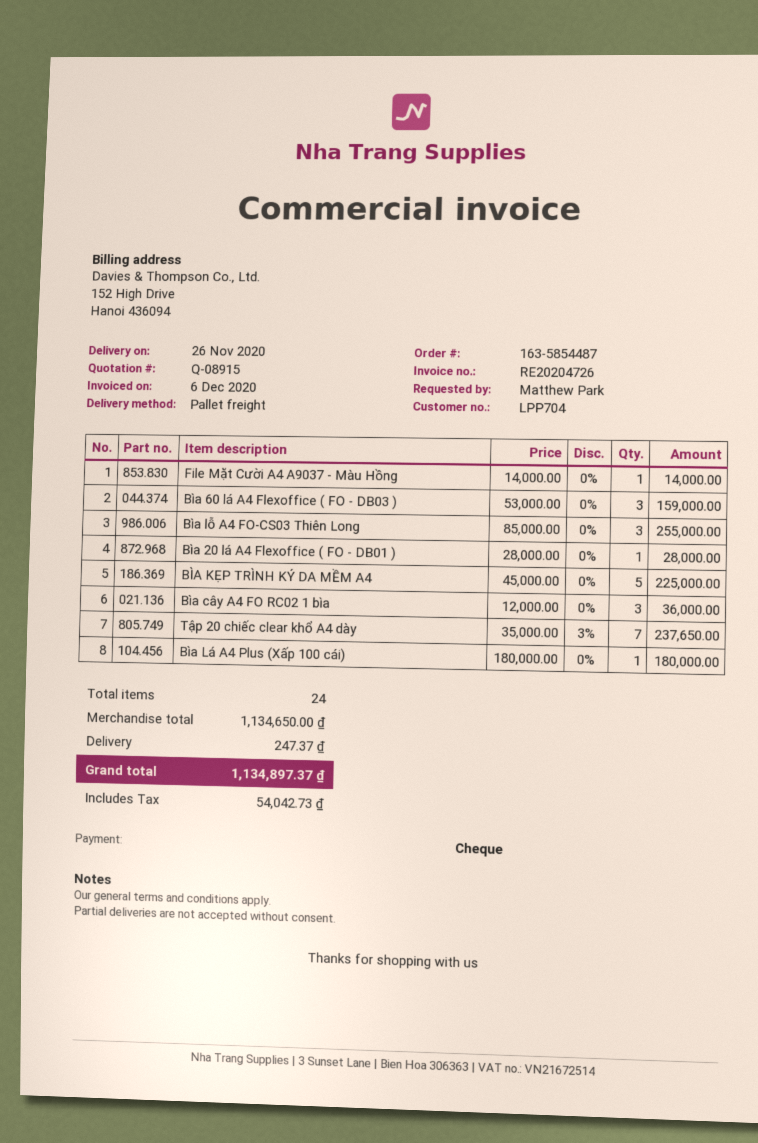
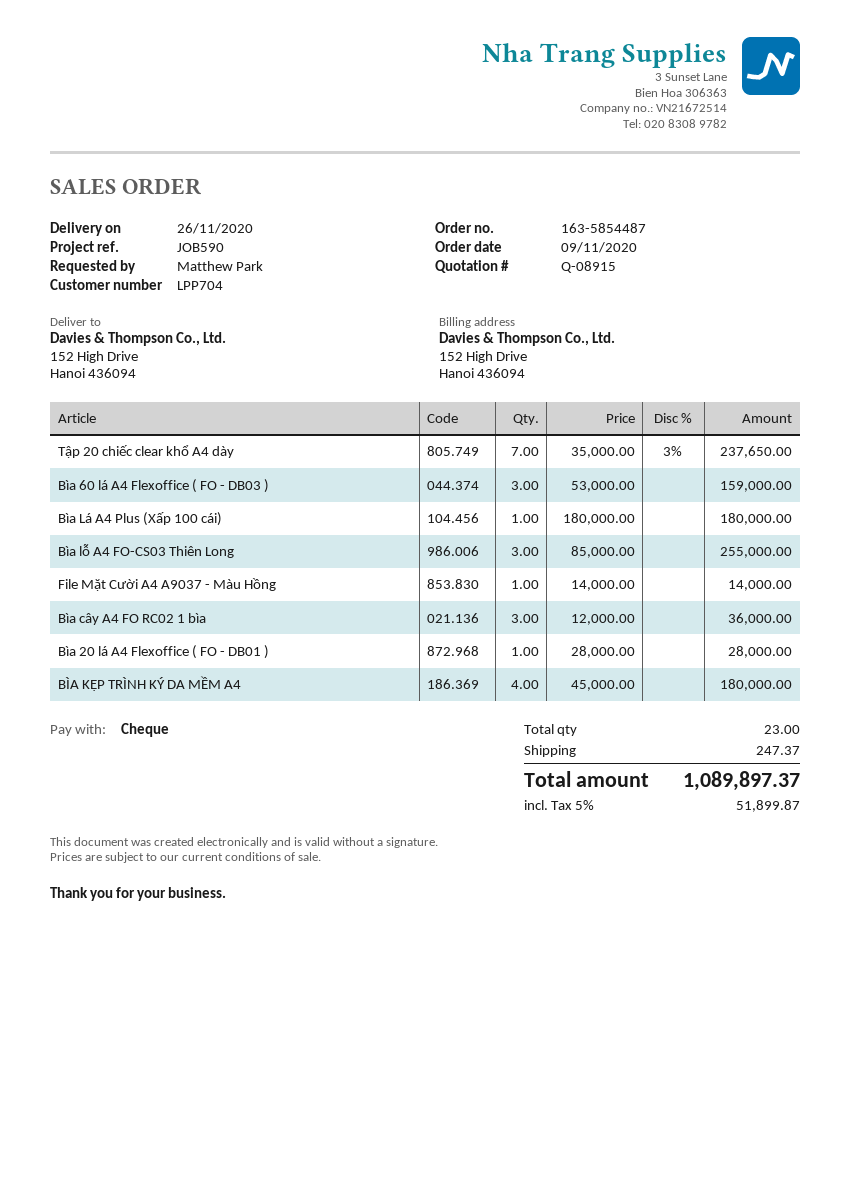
BÌA KẸP TRÌNH KÝ DA MỀM A4: 5 x 45000.00 = 225000.00 -> 4 x 45000.00 = 180000.00
total quantity: 24 -> 23
tax: 54042.73 -> 51899.87
total: 1134897.37 -> 1089897.37

